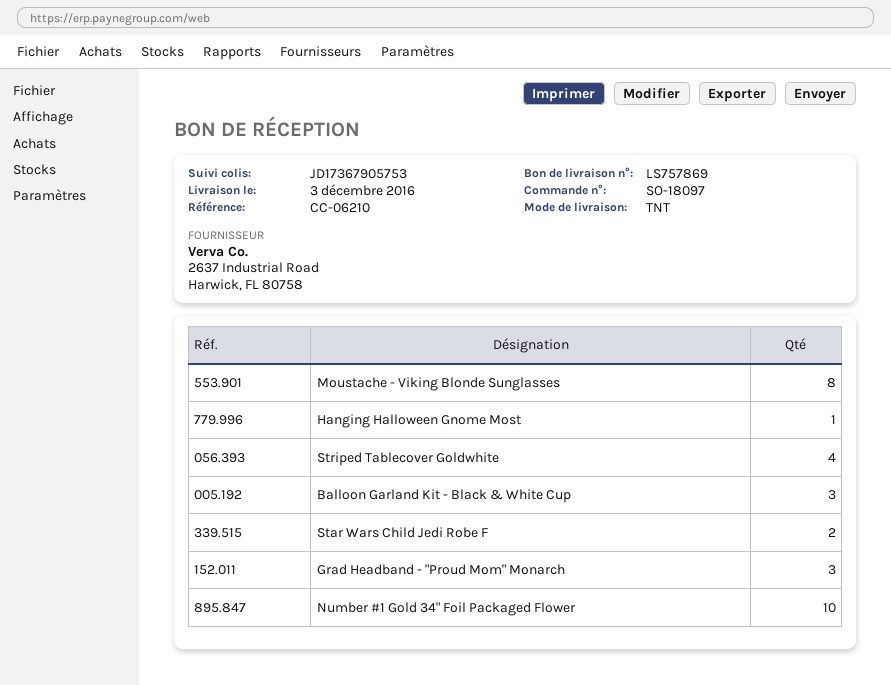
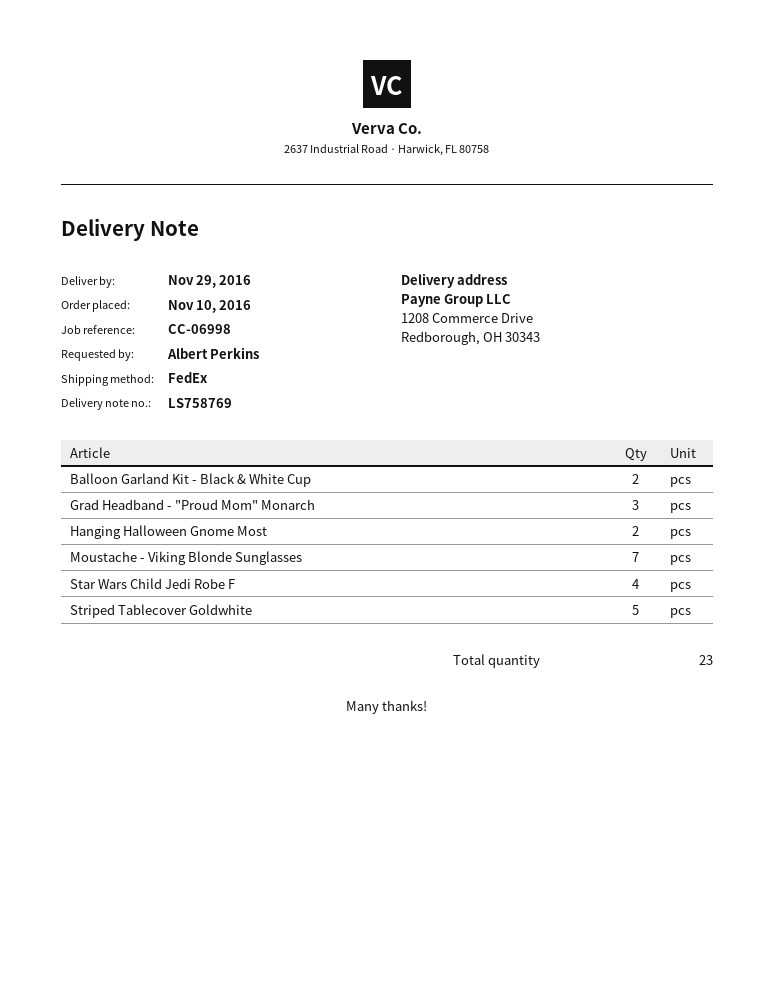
delivery note number: LS757869 -> LS758769
delivery date: 2016-12-03 -> 2016-11-29
reference: CC-06210 -> CC-06998
shipping method: TNT -> FedEx
Moustache - Viking Blonde Sunglasses: 8 -> 7
Hanging Halloween Gnome Most: 1 -> 2
Striped Tablecover Goldwhite: 4 -> 5
Balloon Garland Kit - Black & White Cup: 3 -> 2
Star Wars Child Jedi Robe F: 2 -> 4
Number #1 Gold 34" Foil Packaged Flower: 10 -> none

